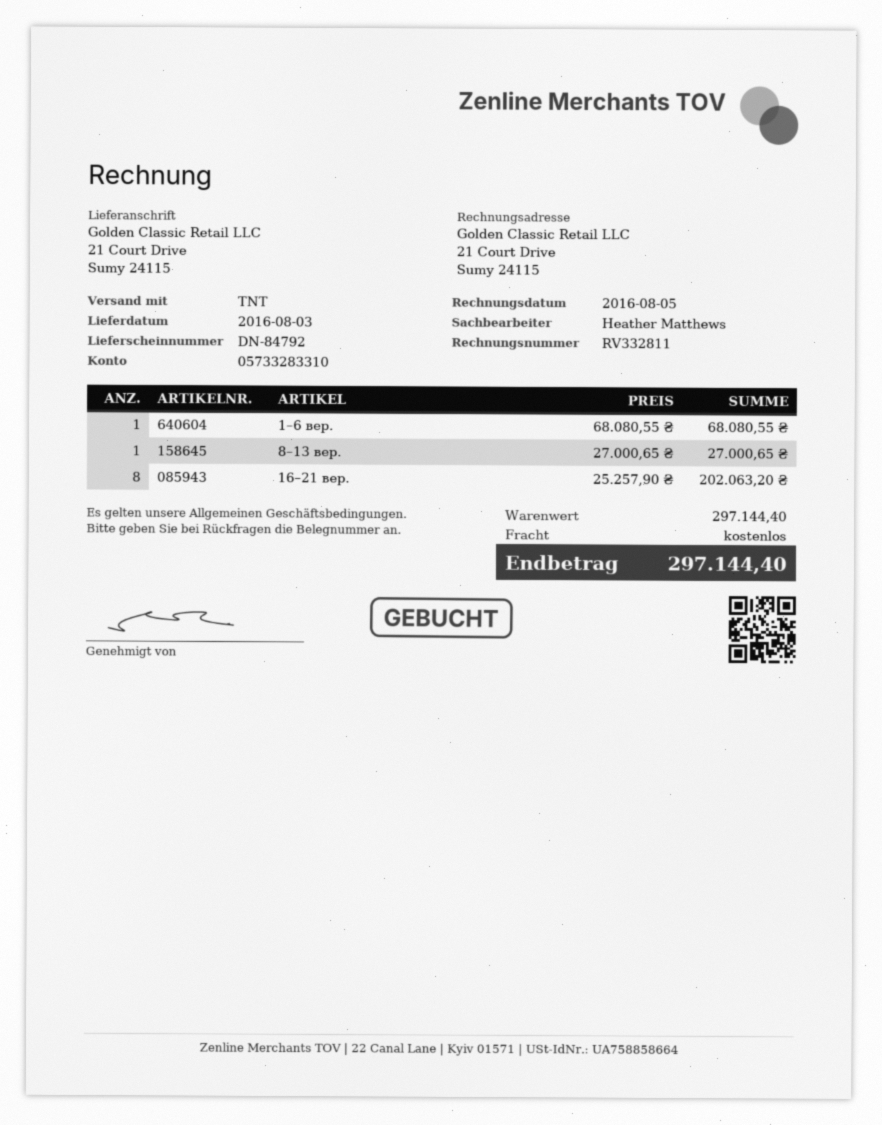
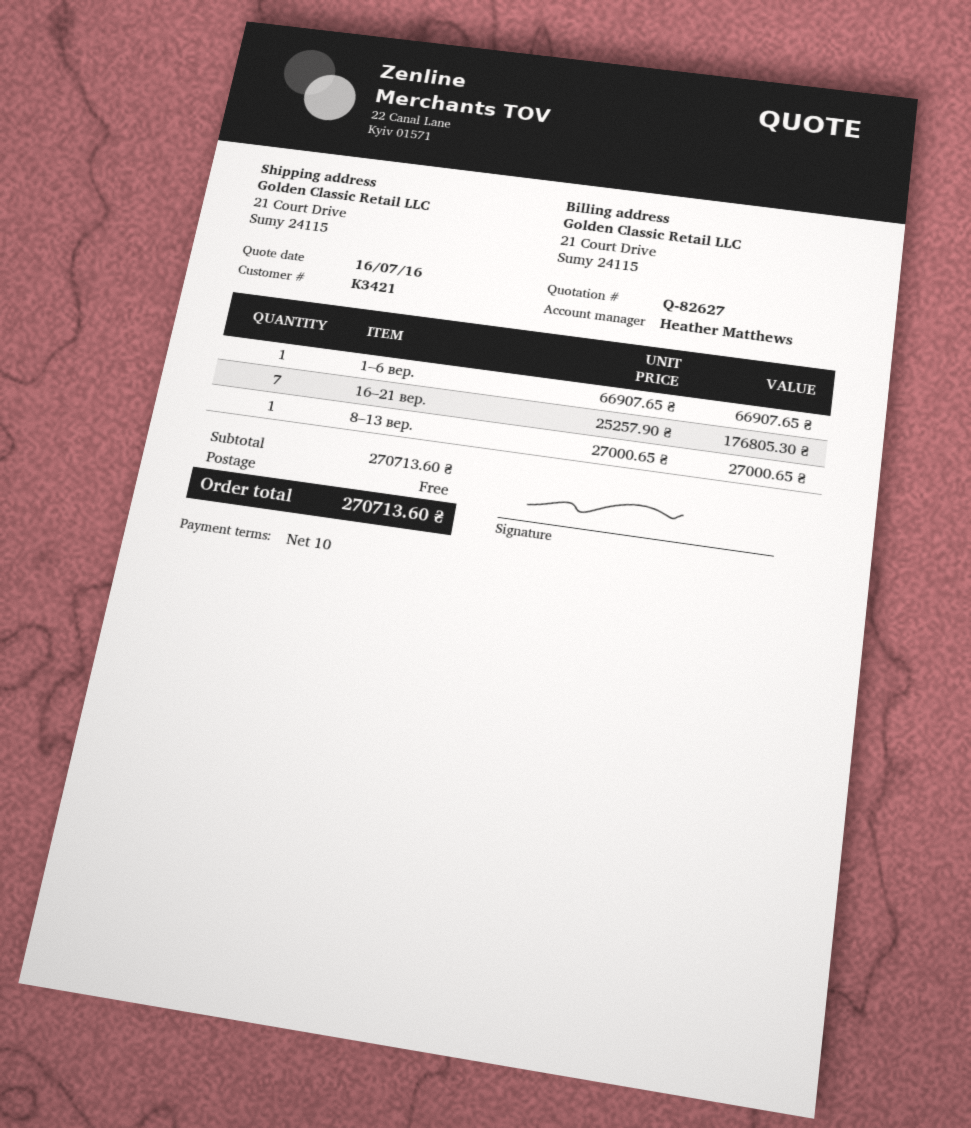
1–6 вер.: 1 x 68080.55 = 68080.55 -> 1 x 66907.65 = 66907.65
16–21 вер.: 8 x 25257.90 = 202063.20 -> 7 x 25257.90 = 176805.30
subtotal: 297144.40 -> 270713.60
total: 297144.40 -> 270713.60

